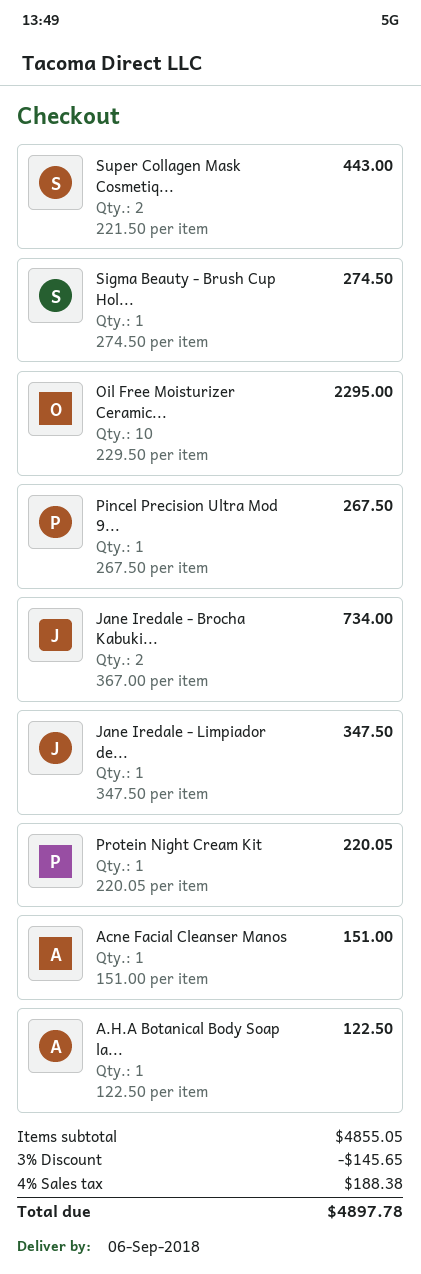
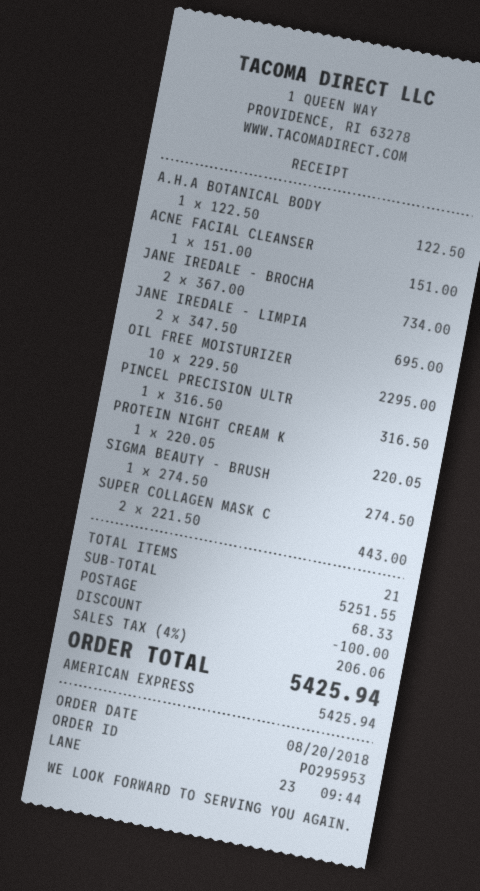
Pincel Precision Ultra Mod 9...: 1 x 267.50 = 267.50 -> 1 x 316.50 = 316.50
Jane Iredale - Limpiador de...: 1 x 347.50 = 347.50 -> 2 x 347.50 = 695.00
subtotal: 4855.05 -> 5251.55
discount: 145.65 -> 100.00
shipping: none -> 68.33
tax: 4% = 188.38 -> 4% = 206.06
total: 4897.78 -> 5425.94

